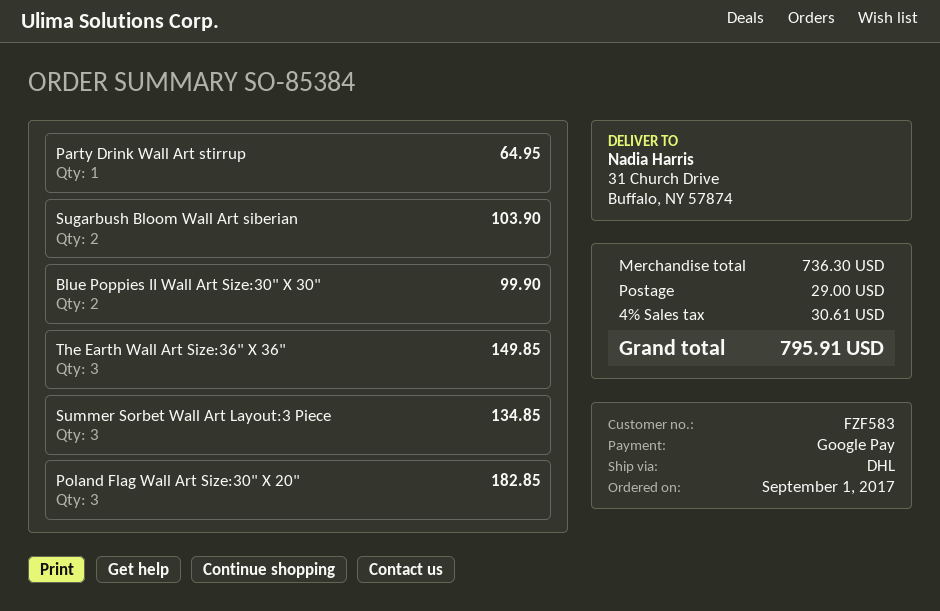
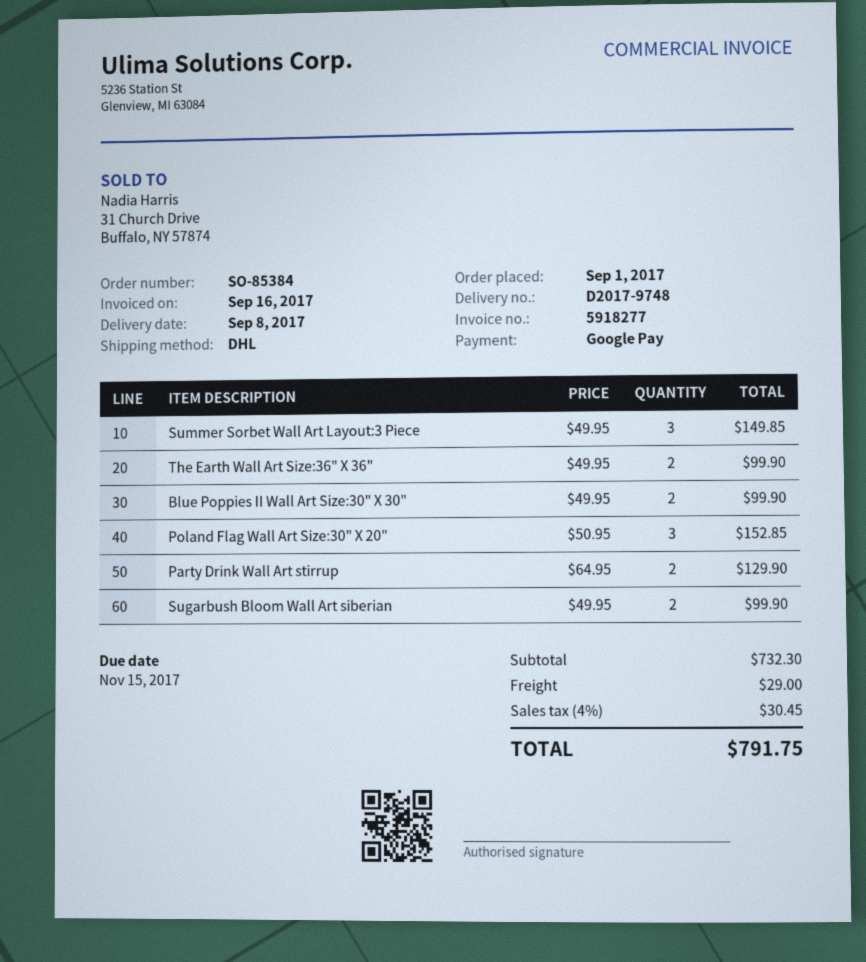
Party Drink Wall Art stirrup: 1 for 64.95 -> 2 for 129.90
Sugarbush Bloom Wall Art siberian: 2 for 103.90 -> 2 for 99.90
The Earth Wall Art Size:36" X 36": 3 for 149.85 -> 2 for 99.90
Summer Sorbet Wall Art Layout:3 Piece: 3 for 134.85 -> 3 for 149.85
Poland Flag Wall Art Size:30" X 20": 3 for 182.85 -> 3 for 152.85
subtotal: 736.30 -> 732.30
tax: 4% = 30.61 -> 4% = 30.45
total: 795.91 -> 791.75

